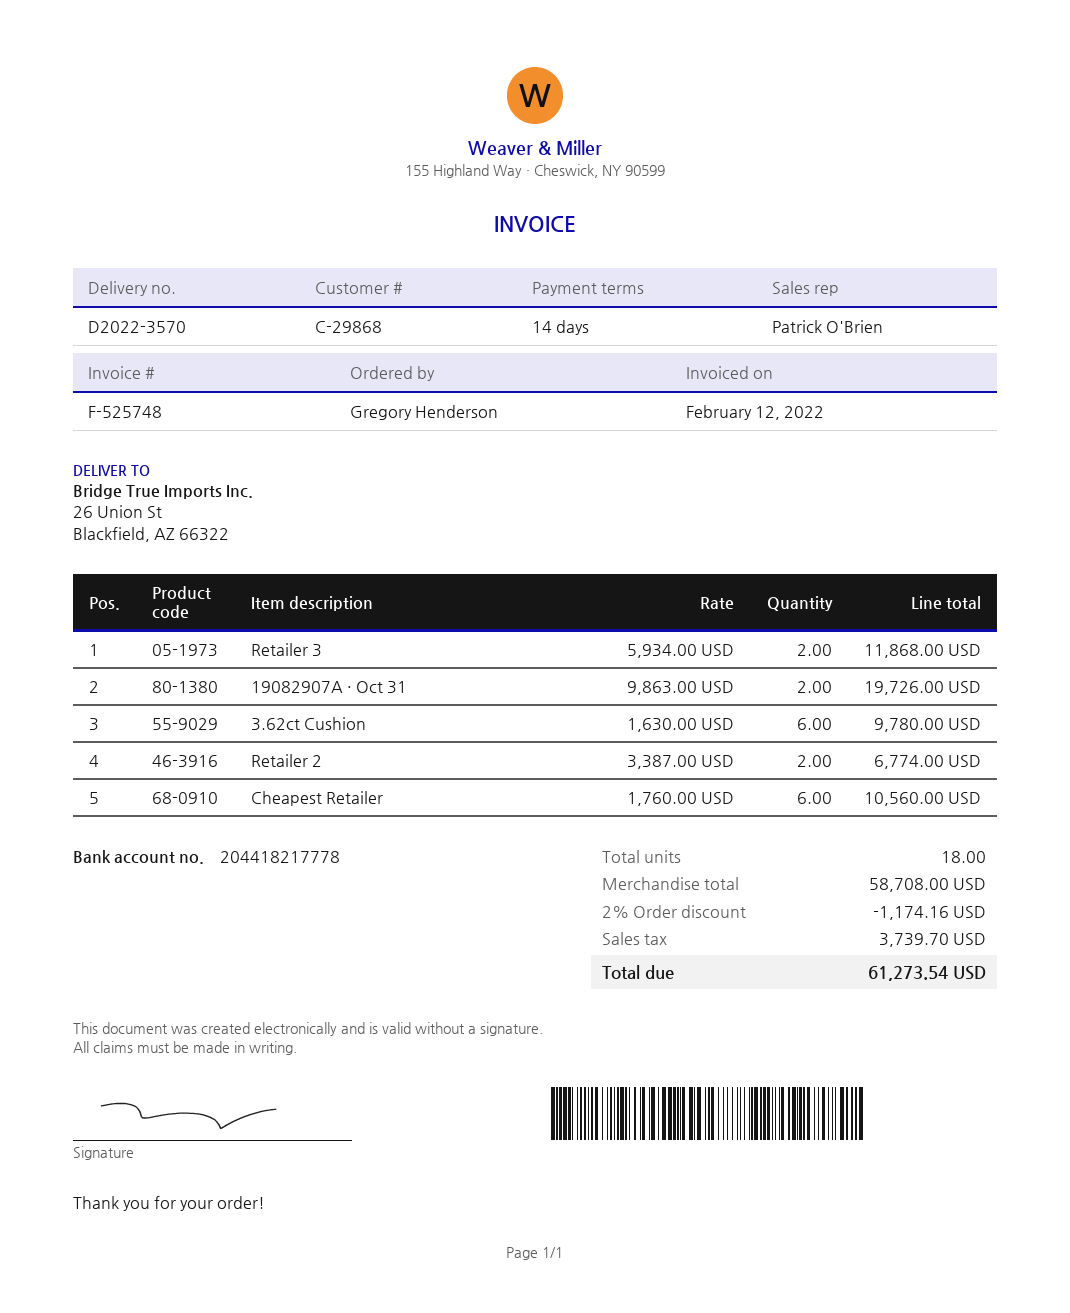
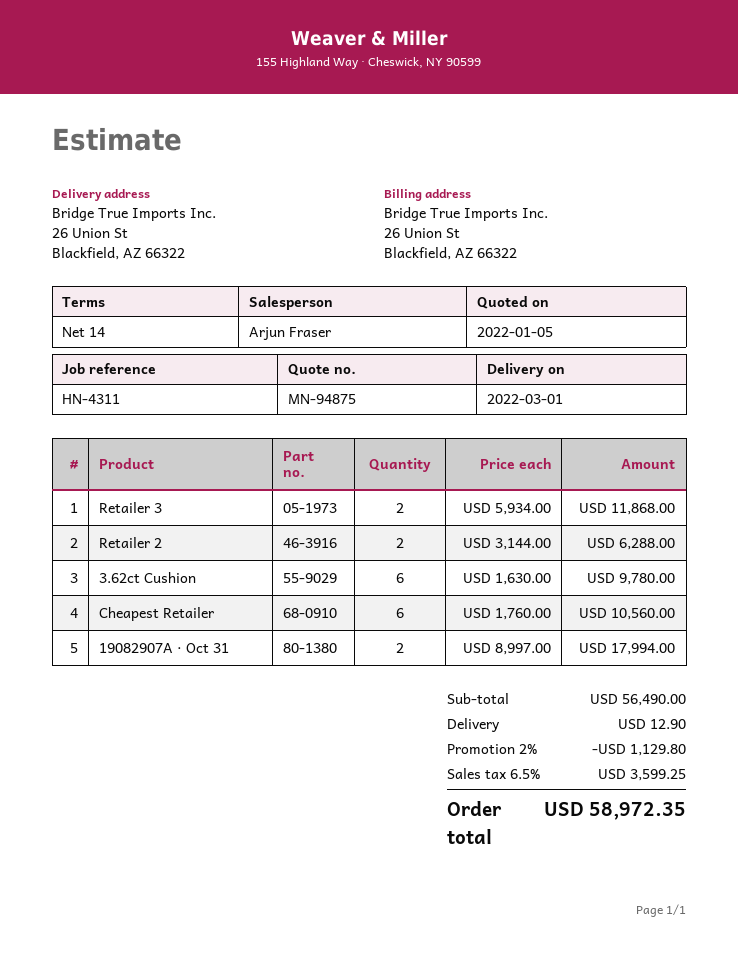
sales rep: Patrick O'Brien -> Arjun Fraser
19082907A · Oct 31: 2 x 9863.00 = 19726.00 -> 2 x 8997.00 = 17994.00
Retailer 2: 2 x 3387.00 = 6774.00 -> 2 x 3144.00 = 6288.00
subtotal: 58708.00 -> 56490.00
discount: 2% = 1174.16 -> 2% = 1129.80
shipping: none -> 12.90
tax: 3739.70 -> 3599.25
total: 61273.54 -> 58972.35

